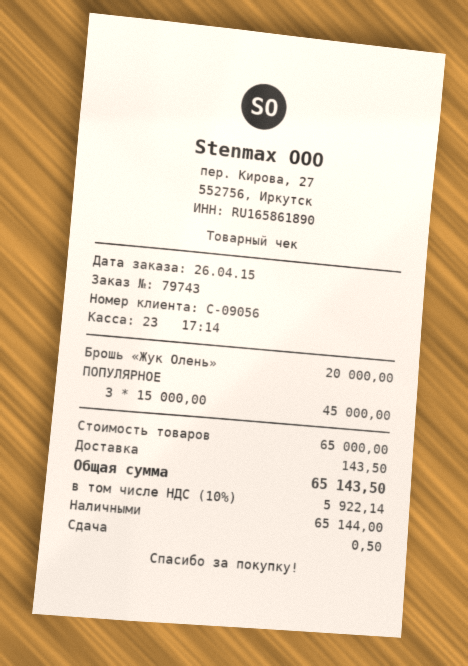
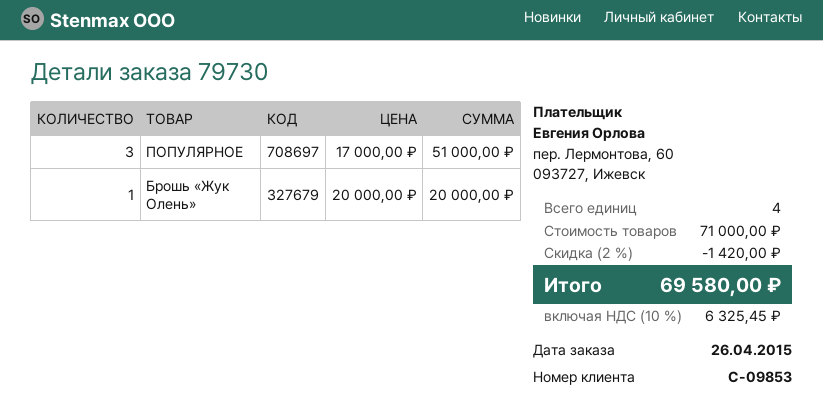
order number: 79743 -> 79730
customer number: C-09056 -> C-09853
ПОПУЛЯРНОЕ: 3 x 15000.00 = 45000.00 -> 3 x 17000.00 = 51000.00
subtotal: 65000.00 -> 71000.00
discount: none -> 2% = 1420.00
shipping: 143.50 -> none
tax: 10% = 5922.14 -> 10% = 6325.45
total: 65143.50 -> 69580.00

